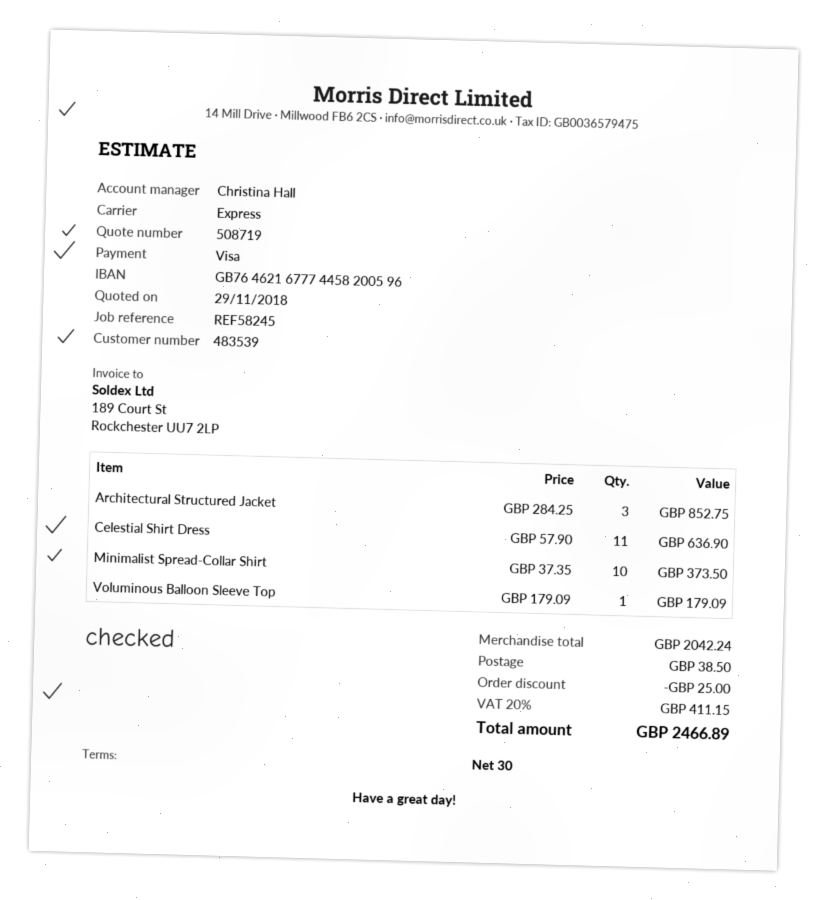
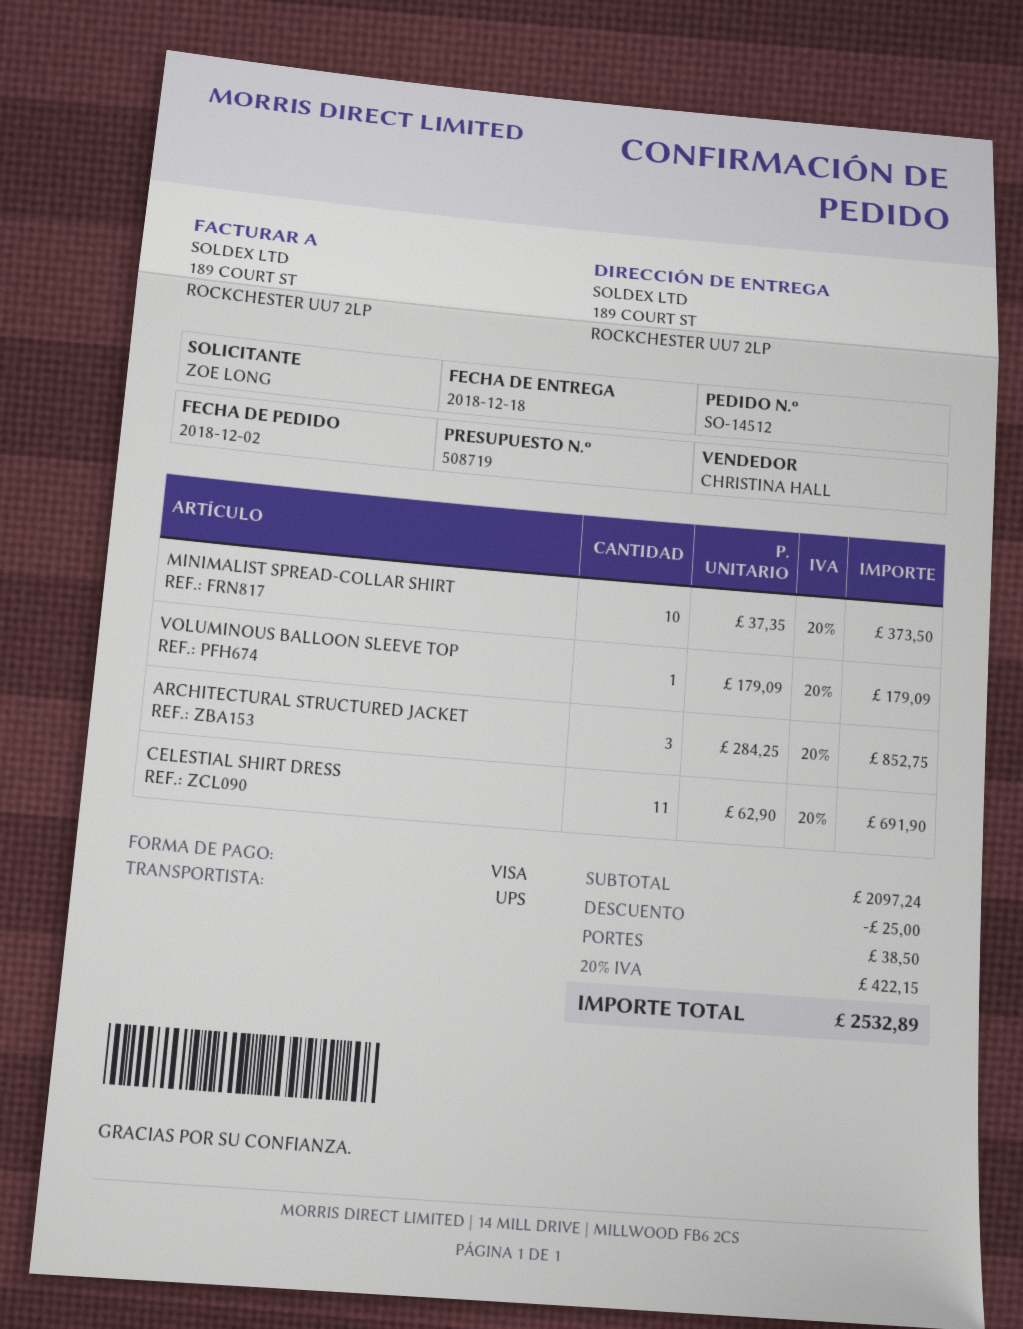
shipping method: express -> UPS
Celestial Shirt Dress: 11 x 57.90 = 636.90 -> 11 x 62.90 = 691.90
subtotal: 2042.24 -> 2097.24
tax: 20% = 411.15 -> 20% = 422.15
total: 2466.89 -> 2532.89

